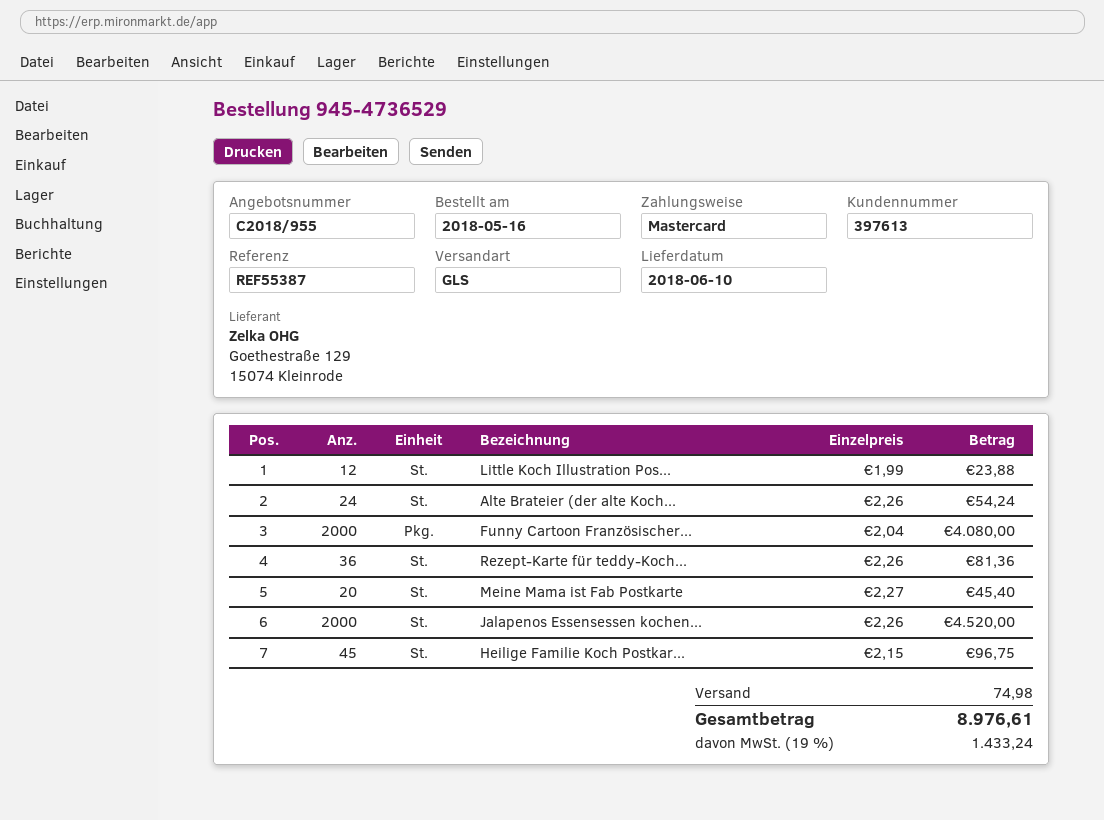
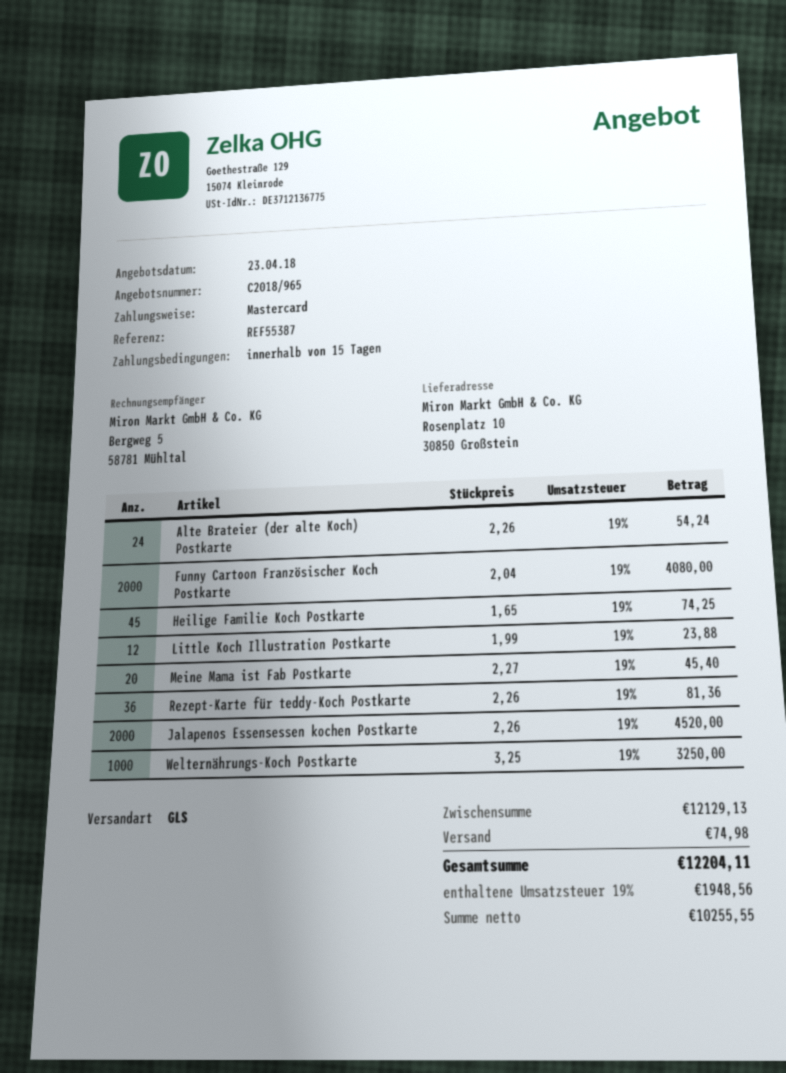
quote number: C2018/955 -> C2018/965
Heilige Familie Koch Postkar...: 45 x 2.15 = 96.75 -> 45 x 1.65 = 74.25
Welternährungs-Koch Postkarte: none -> 1000 x 3.25 = 3250.00
tax: 19% = 1433.24 -> 19% = 1948.56
total: 8976.61 -> 12204.11

